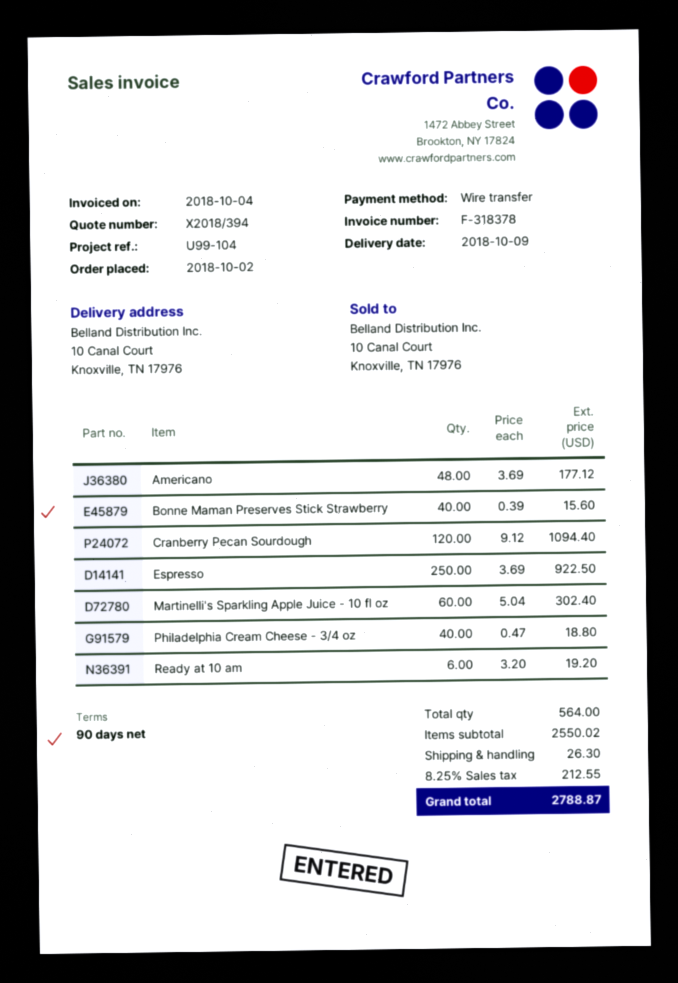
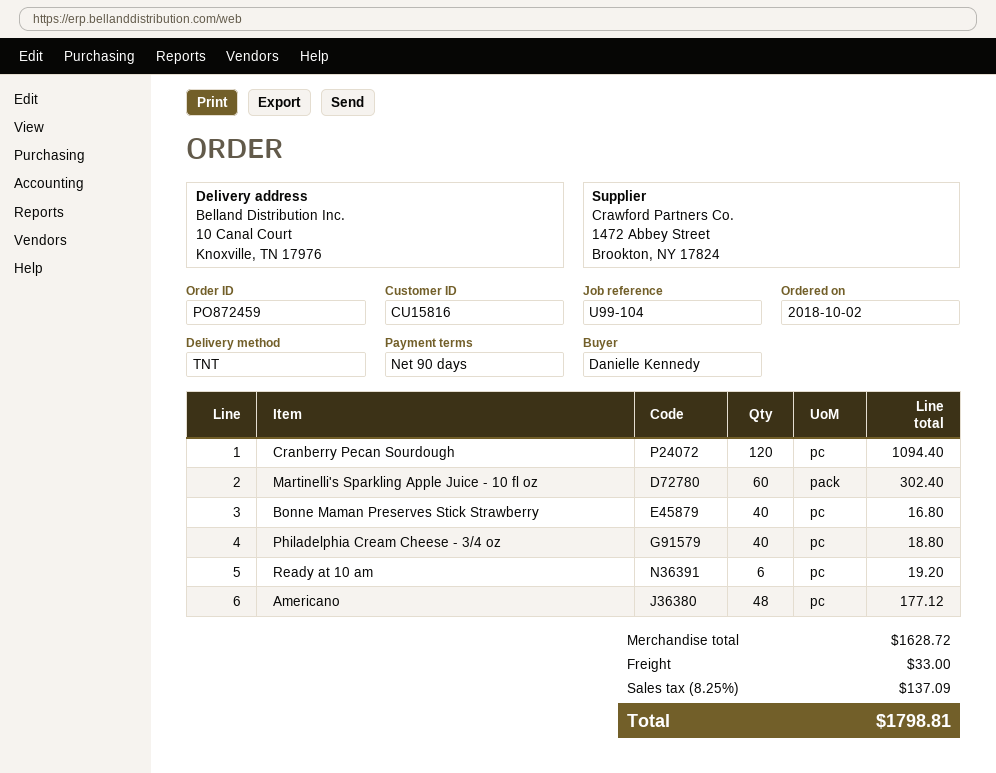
Bonne Maman Preserves Stick Strawberry: 40 for 15.60 -> 40 for 16.80
Espresso: 250 for 922.50 -> none
subtotal: 2550.02 -> 1628.72
shipping: 26.30 -> 33.00
tax: 8.25% = 212.55 -> 8.25% = 137.09
total: 2788.87 -> 1798.81

